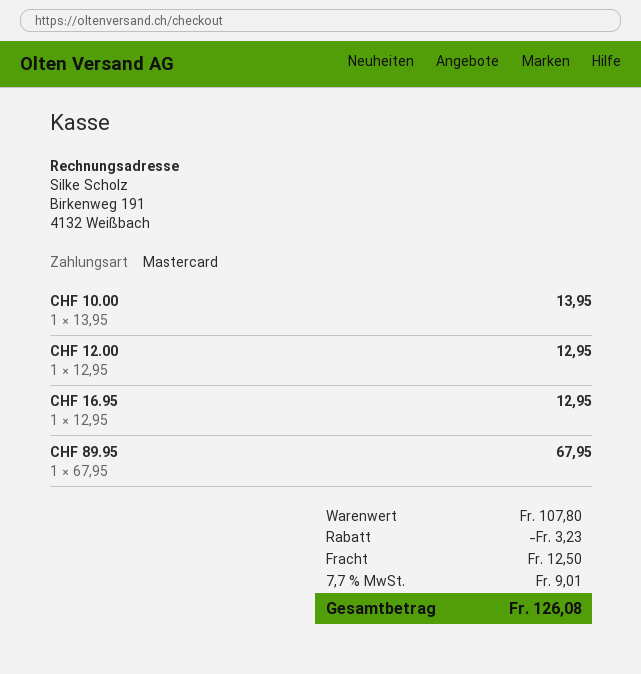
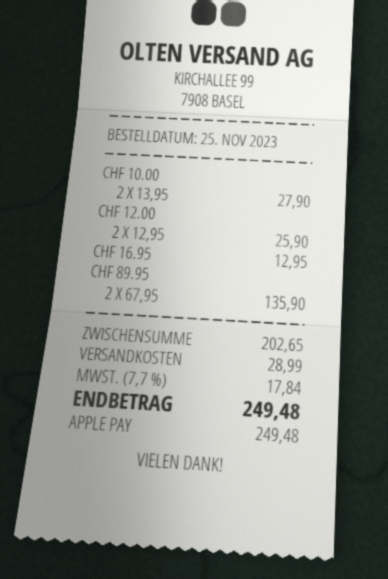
payment method: Mastercard -> Apple Pay
CHF 10.00: 1 x 13.95 = 13.95 -> 2 x 13.95 = 27.90
CHF 12.00: 1 x 12.95 = 12.95 -> 2 x 12.95 = 25.90
CHF 89.95: 1 x 67.95 = 67.95 -> 2 x 67.95 = 135.90
subtotal: 107.80 -> 202.65
discount: 3.23 -> none
shipping: 12.50 -> 28.99
tax: 7.7% = 9.01 -> 7.7% = 17.84
total: 126.08 -> 249.48

